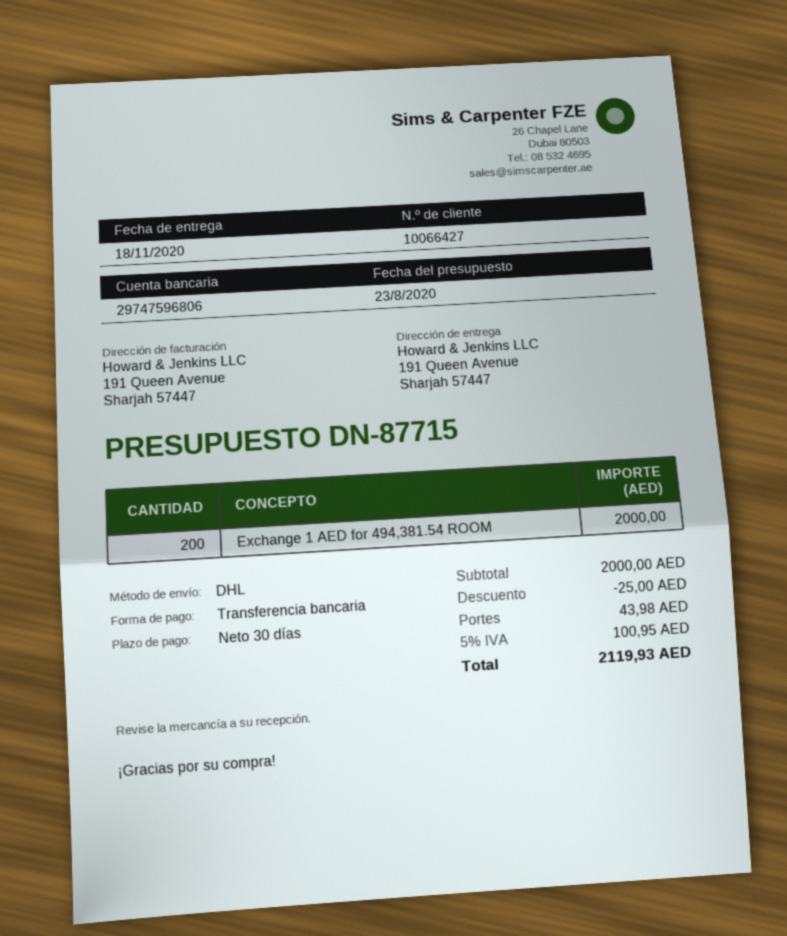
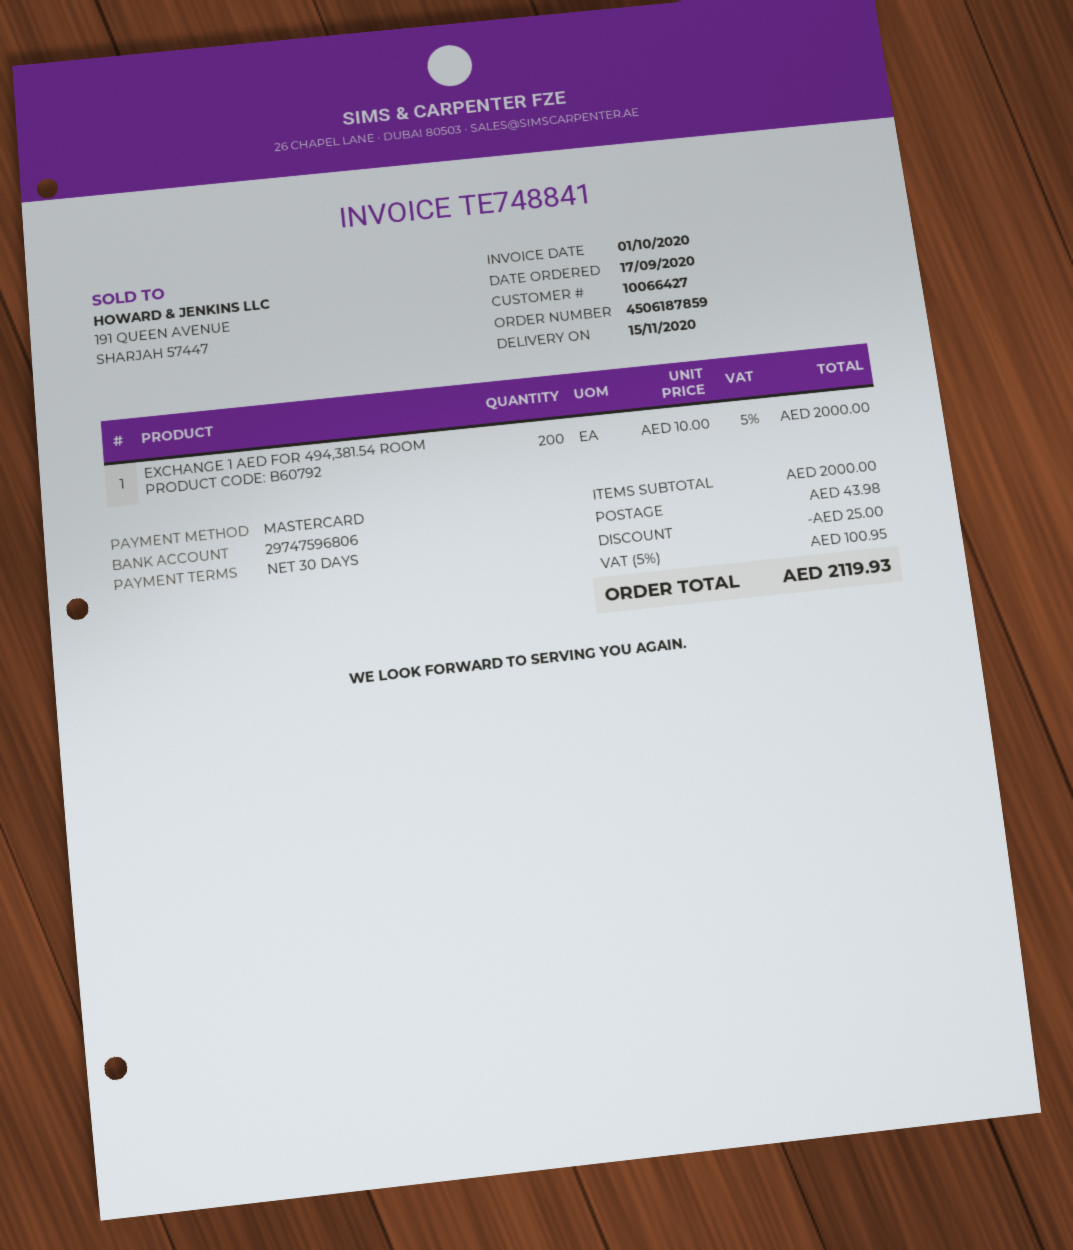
delivery date: 2020-11-18 -> 2020-11-15
payment method: bank transfer -> Mastercard

